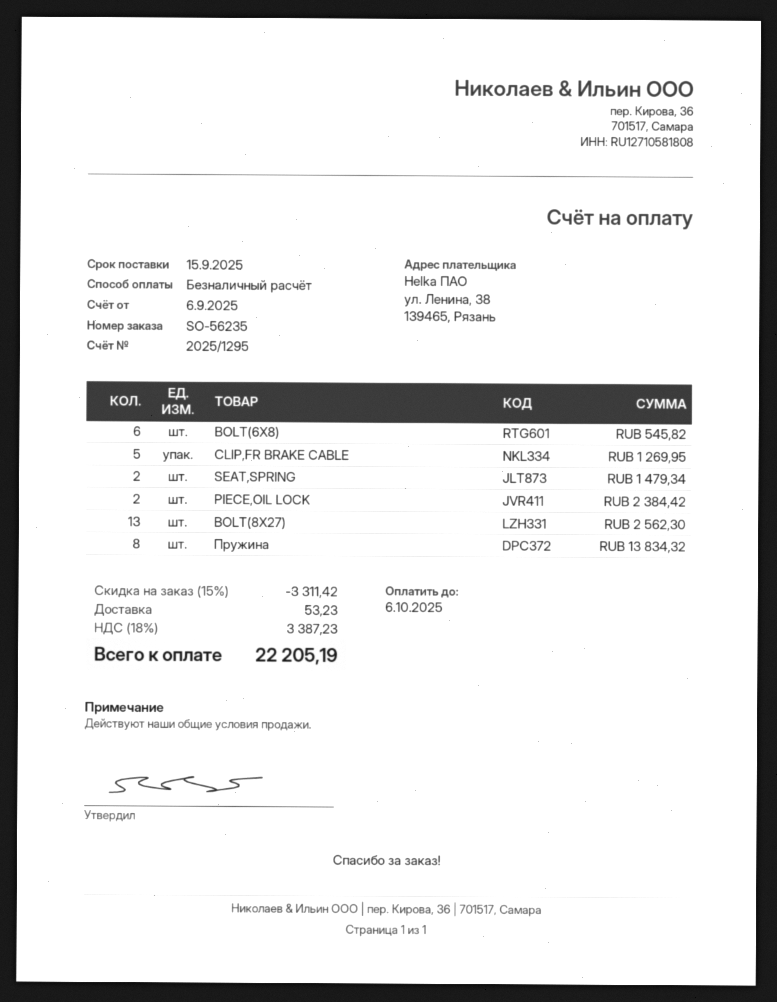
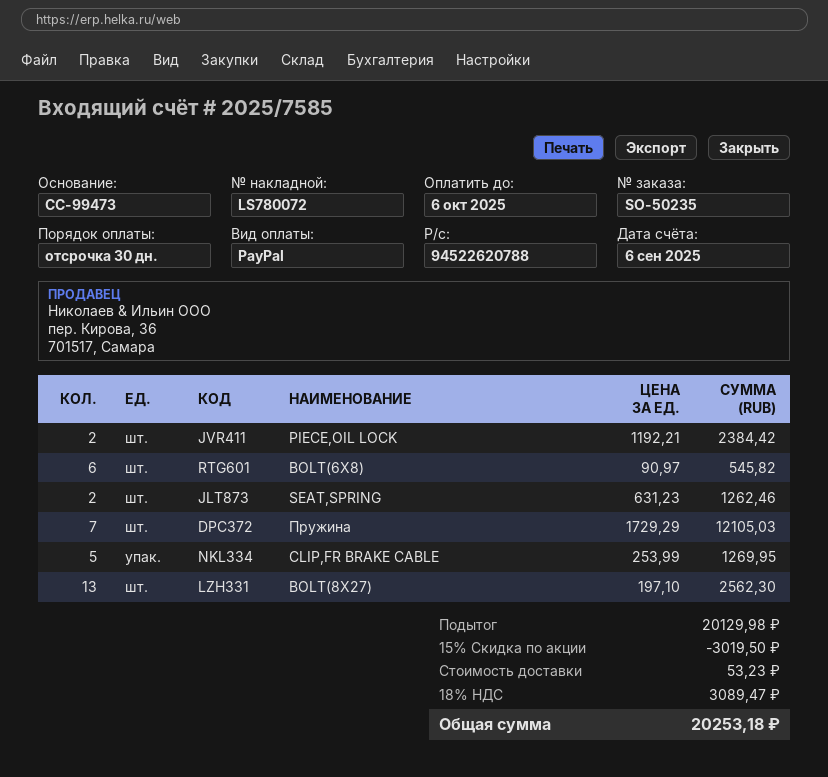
order number: SO-56235 -> SO-50235
invoice number: 2025/1295 -> 2025/7585
payment method: bank transfer -> PayPal
SEAT,SPRING: 2 for 1479.34 -> 2 for 1262.46
Пружина: 8 for 13834.32 -> 7 for 12105.03
discount: 15% = 3311.42 -> 15% = 3019.50
tax: 18% = 3387.23 -> 18% = 3089.47
total: 22205.19 -> 20253.18

